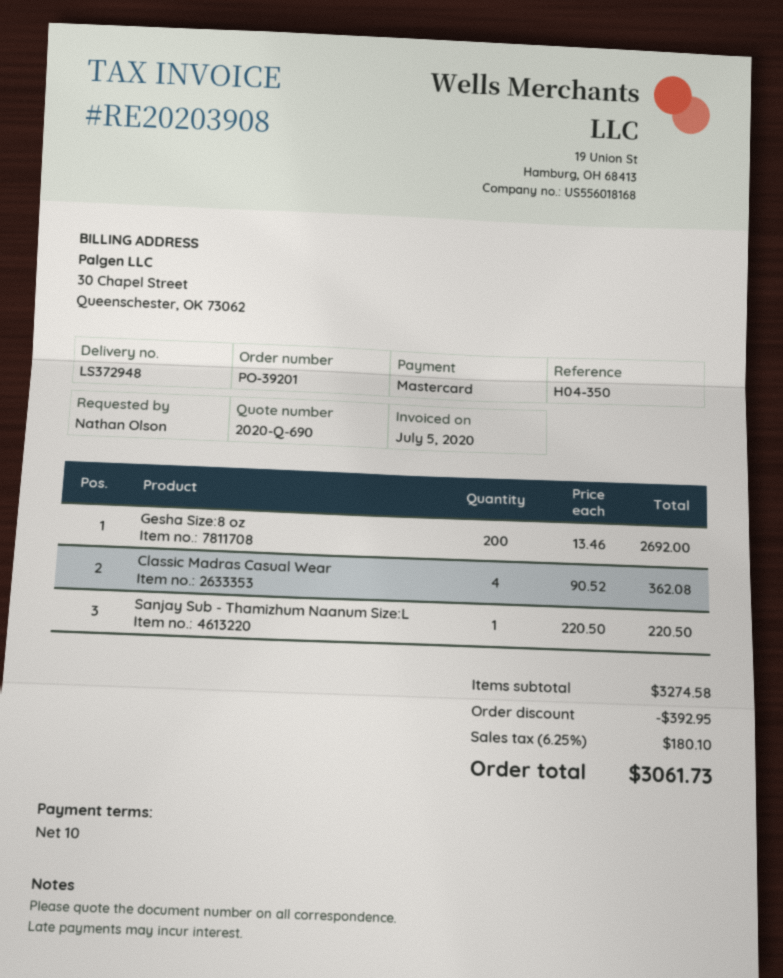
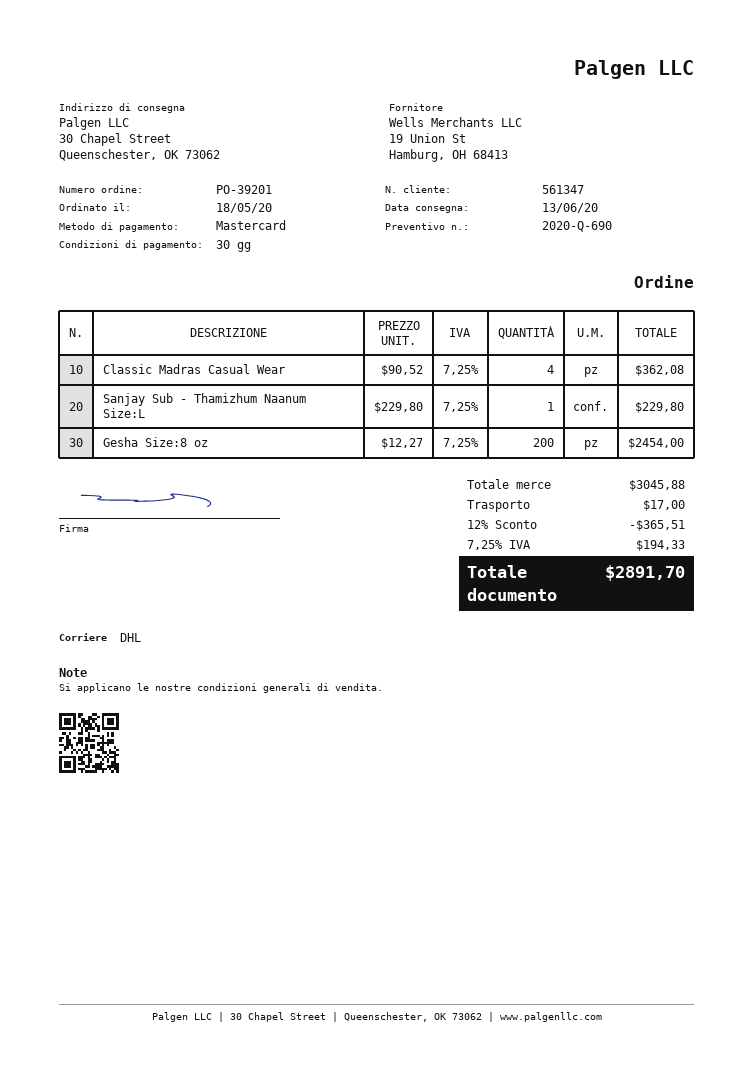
payment terms: 10 days -> 30 days
Gesha Size:8 oz: 200 x 13.46 = 2692.00 -> 200 x 12.27 = 2454.00
Sanjay Sub - Thamizhum Naanum Size:L: 1 x 220.50 = 220.50 -> 1 x 229.80 = 229.80
subtotal: 3274.58 -> 3045.88
discount: 392.95 -> 365.51
shipping: none -> 17.00
tax: 6.25% = 180.10 -> 7.25% = 194.33
total: 3061.73 -> 2891.70

